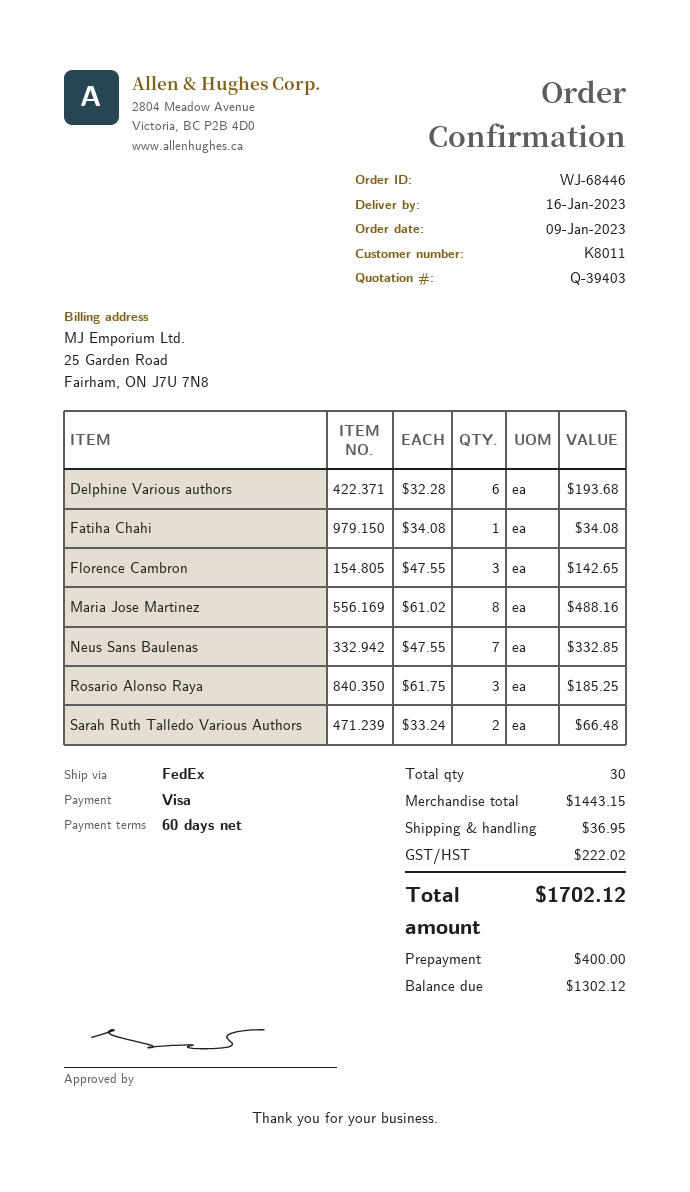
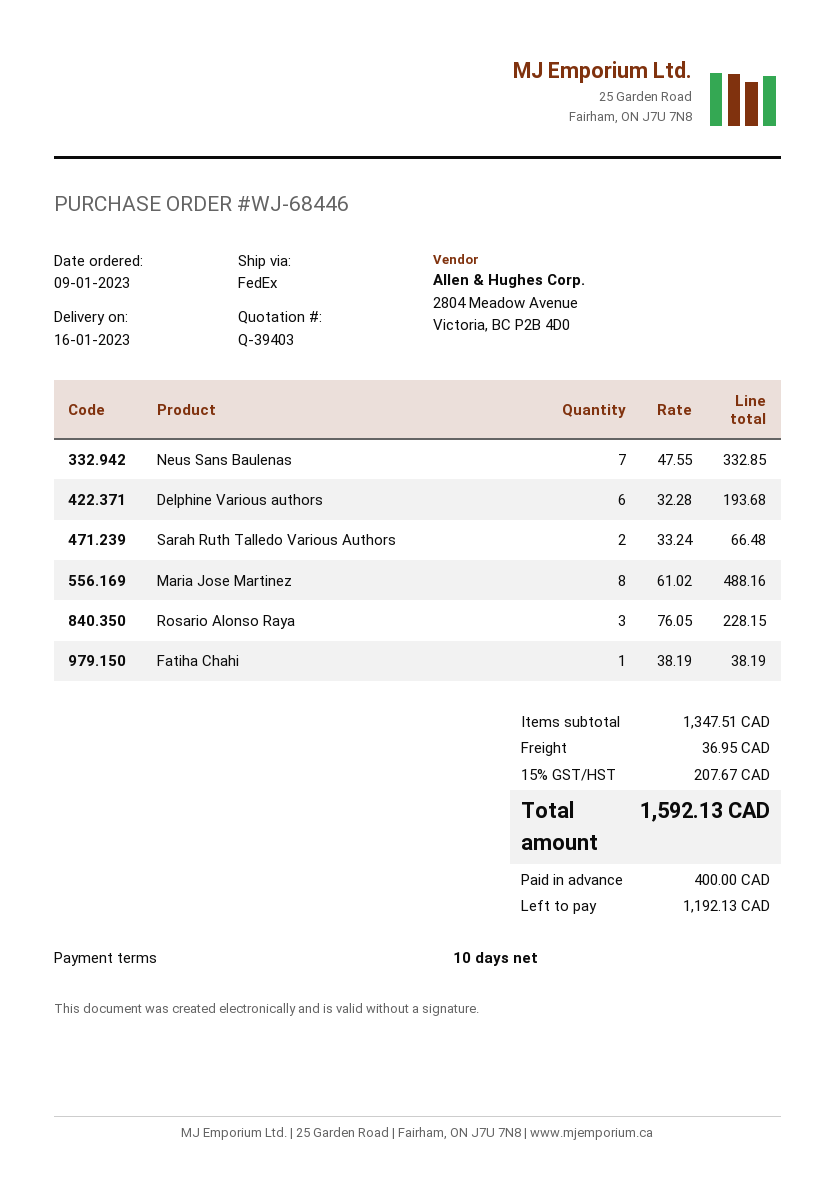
payment terms: 60 days -> 10 days
Fatiha Chahi: 1 x 34.08 = 34.08 -> 1 x 38.19 = 38.19
Florence Cambron: 3 x 47.55 = 142.65 -> none
Rosario Alonso Raya: 3 x 61.75 = 185.25 -> 3 x 76.05 = 228.15
subtotal: 1443.15 -> 1347.51
tax: 222.02 -> 207.67
total: 1702.12 -> 1592.13
balance: 1302.12 -> 1192.13

